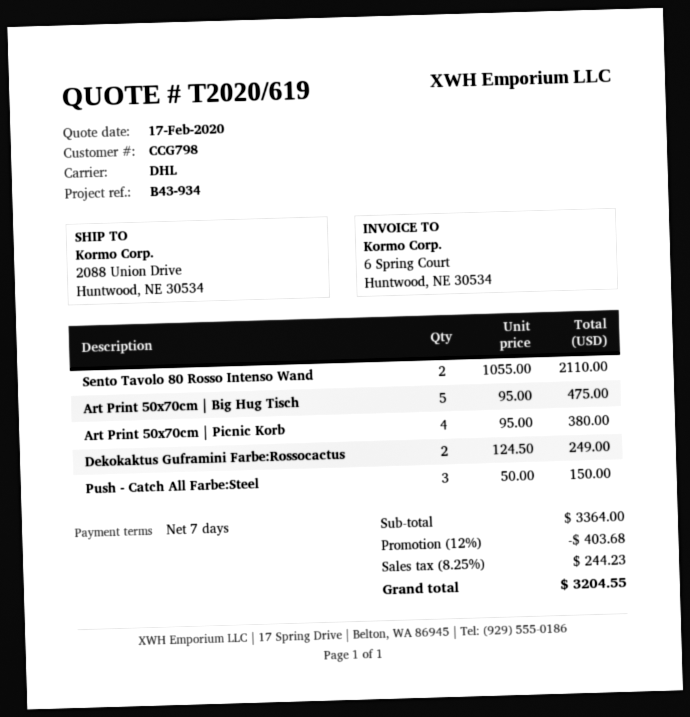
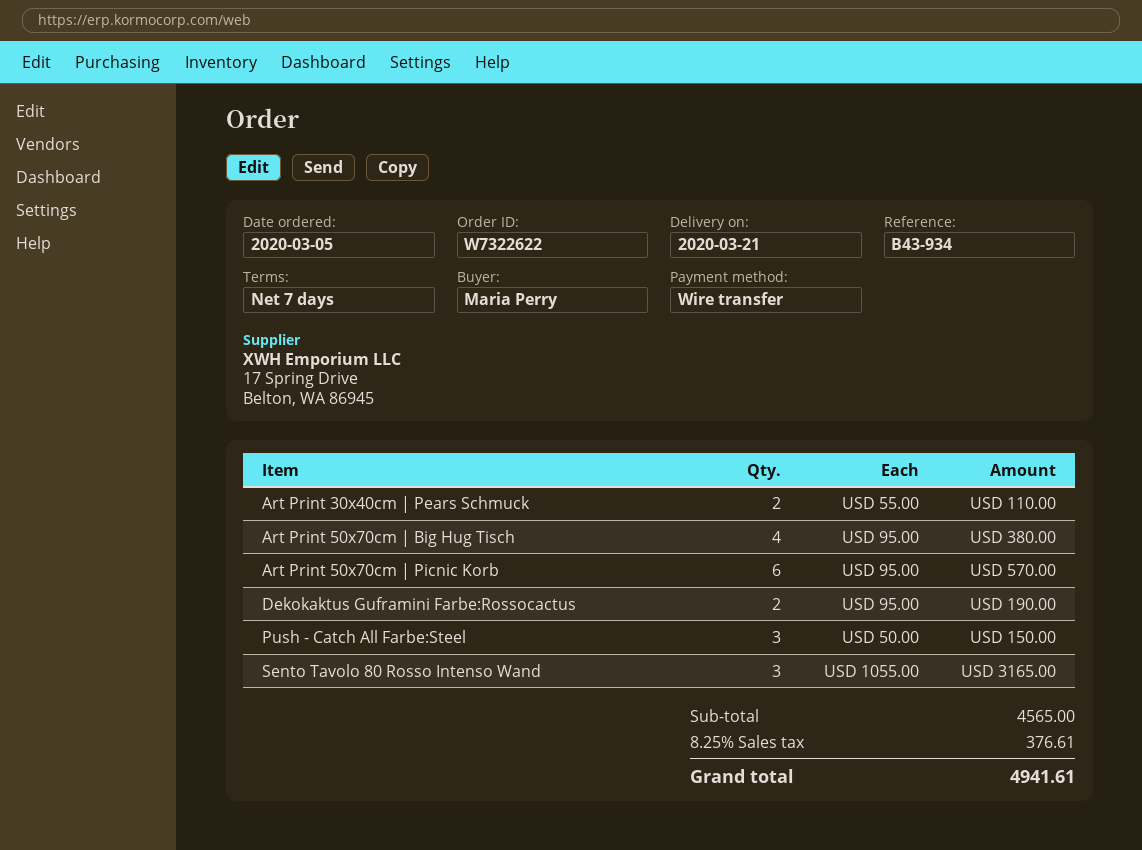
Sento Tavolo 80 Rosso Intenso Wand: 2 x 1055.00 = 2110.00 -> 3 x 1055.00 = 3165.00
Art Print 50x70cm | Big Hug Tisch: 5 x 95.00 = 475.00 -> 4 x 95.00 = 380.00
Art Print 50x70cm | Picnic Korb: 4 x 95.00 = 380.00 -> 6 x 95.00 = 570.00
Dekokaktus Guframini Farbe:Rossocactus: 2 x 124.50 = 249.00 -> 2 x 95.00 = 190.00
Art Print 30x40cm | Pears Schmuck: none -> 2 x 55.00 = 110.00
subtotal: 3364.00 -> 4565.00
discount: 12% = 403.68 -> none
tax: 8.25% = 244.23 -> 8.25% = 376.61
total: 3204.55 -> 4941.61

